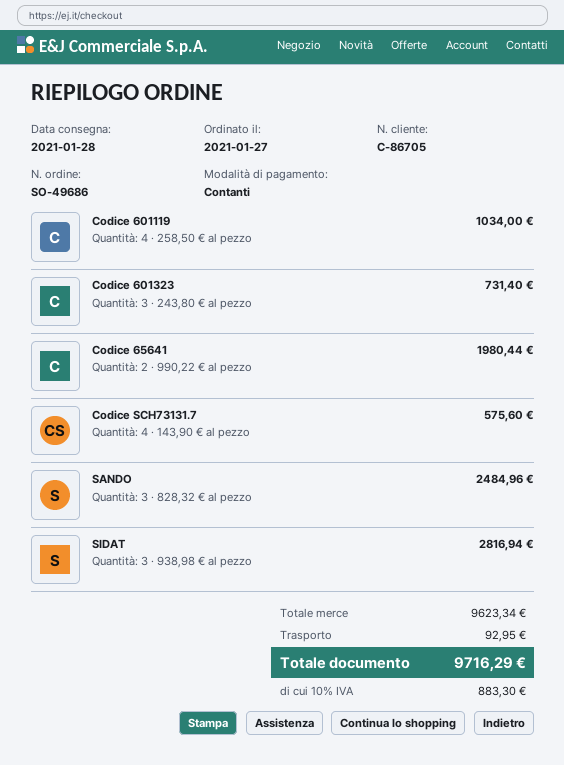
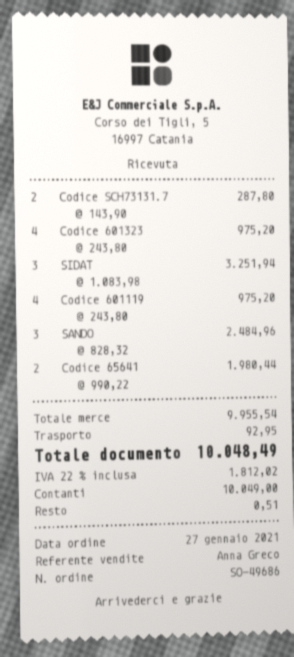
Codice 601119: 4 x 258.50 = 1034.00 -> 4 x 243.80 = 975.20
Codice 601323: 3 x 243.80 = 731.40 -> 4 x 243.80 = 975.20
Codice SCH73131.7: 4 x 143.90 = 575.60 -> 2 x 143.90 = 287.80
SIDAT: 3 x 938.98 = 2816.94 -> 3 x 1083.98 = 3251.94
subtotal: 9623.34 -> 9955.54
tax: 10% = 883.30 -> 22% = 1812.02
total: 9716.29 -> 10048.49

